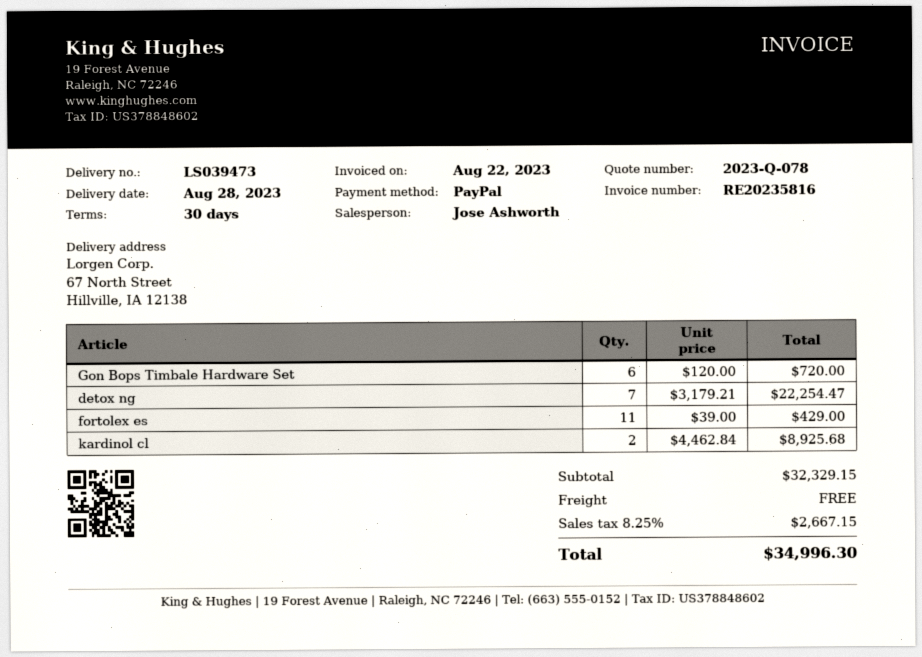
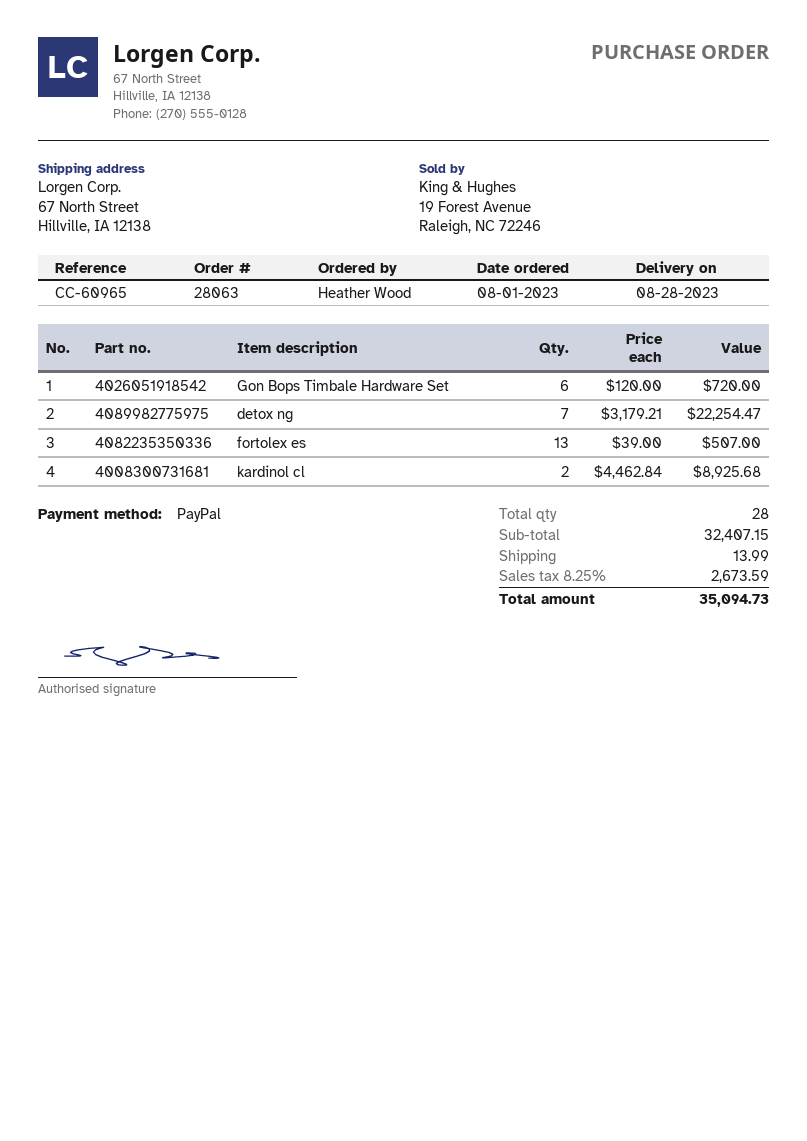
fortolex es: 11 x 39.00 = 429.00 -> 13 x 39.00 = 507.00
subtotal: 32329.15 -> 32407.15
shipping: 0.00 -> 13.99
tax: 8.25% = 2667.15 -> 8.25% = 2673.59
total: 34996.30 -> 35094.73

